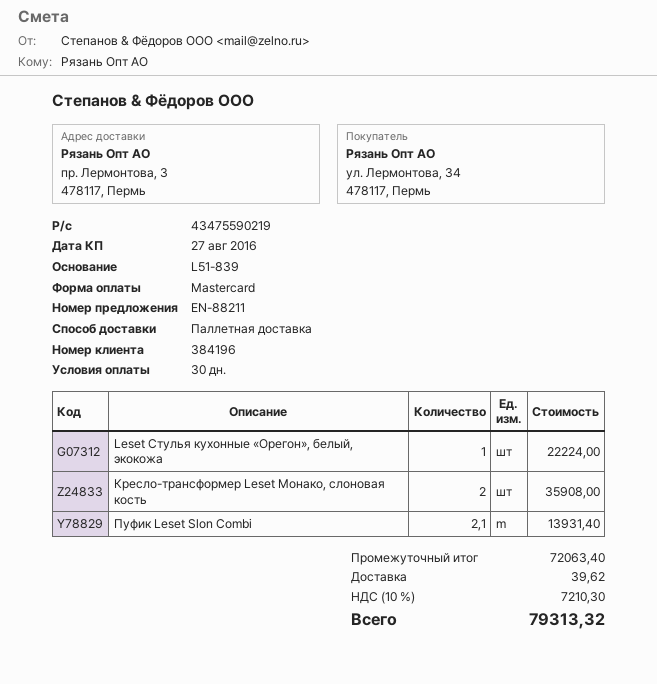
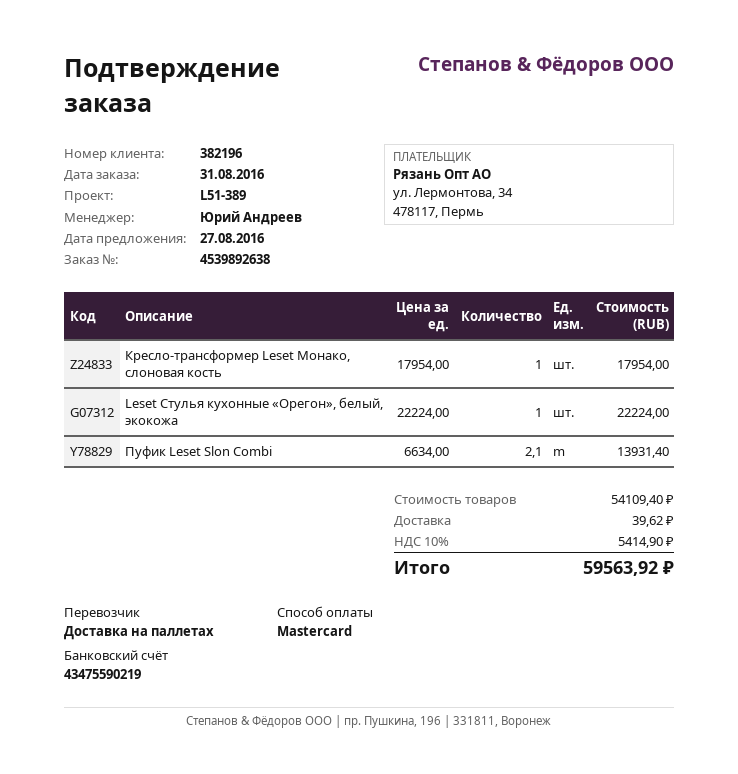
customer number: 384196 -> 382196
reference: L51-839 -> L51-389
Кресло-трансформер Leset Монако, слоновая кость: 2 for 35908.00 -> 1 for 17954.00
subtotal: 72063.40 -> 54109.40
tax: 10% = 7210.30 -> 10% = 5414.90
total: 79313.32 -> 59563.92

